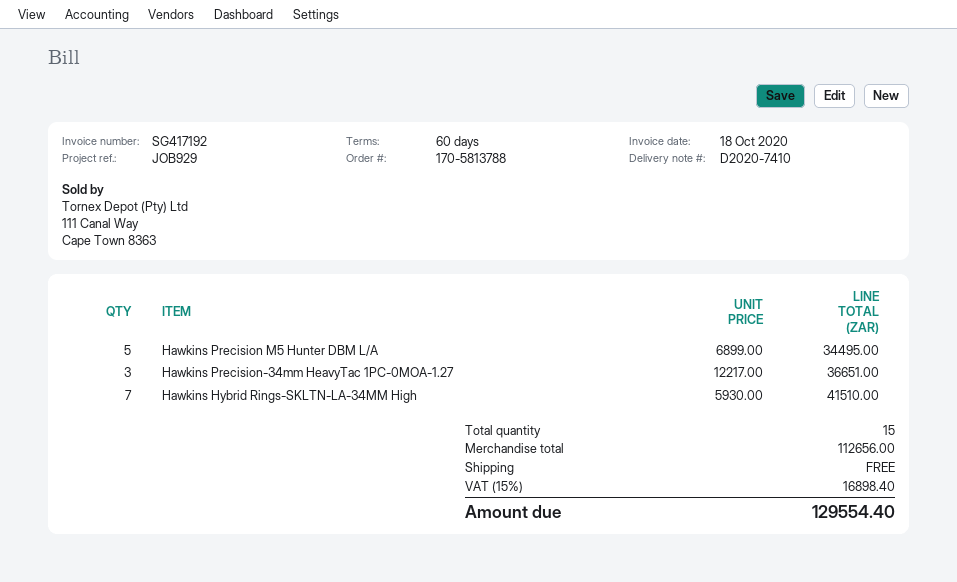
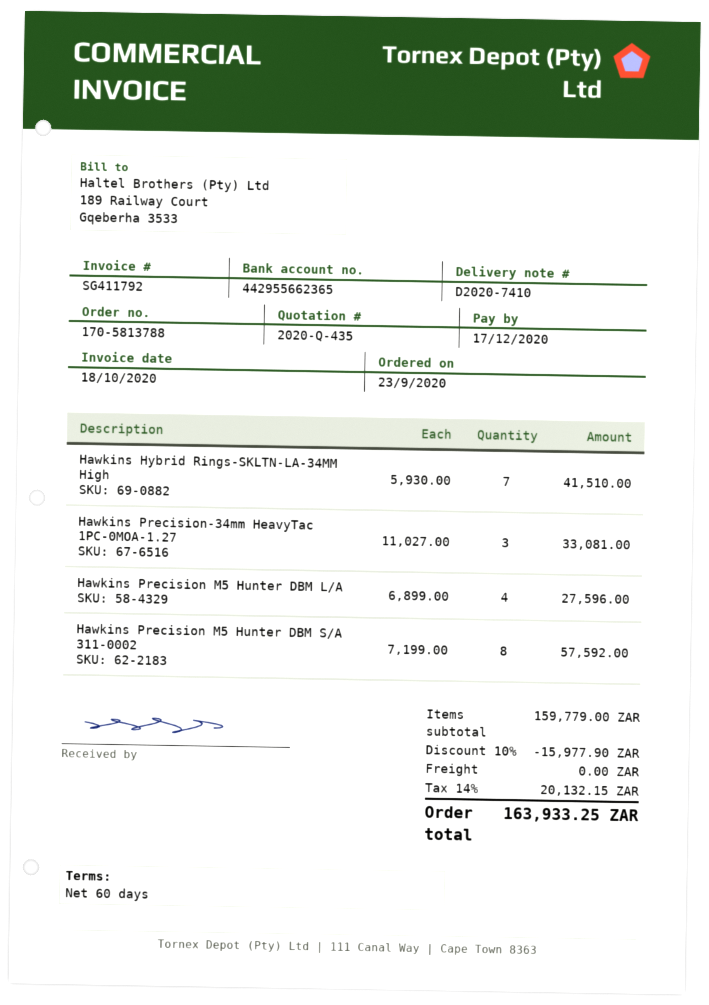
invoice number: SG417192 -> SG411792
Hawkins Precision M5 Hunter DBM L/A: 5 x 6899.00 = 34495.00 -> 4 x 6899.00 = 27596.00
Hawkins Precision-34mm HeavyTac 1PC-0MOA-1.27: 3 x 12217.00 = 36651.00 -> 3 x 11027.00 = 33081.00
Hawkins Precision M5 Hunter DBM S/A 311-0002: none -> 8 x 7199.00 = 57592.00
subtotal: 112656.00 -> 159779.00
discount: none -> 10% = 15977.90
tax: 15% = 16898.40 -> 14% = 20132.15
total: 129554.40 -> 163933.25

